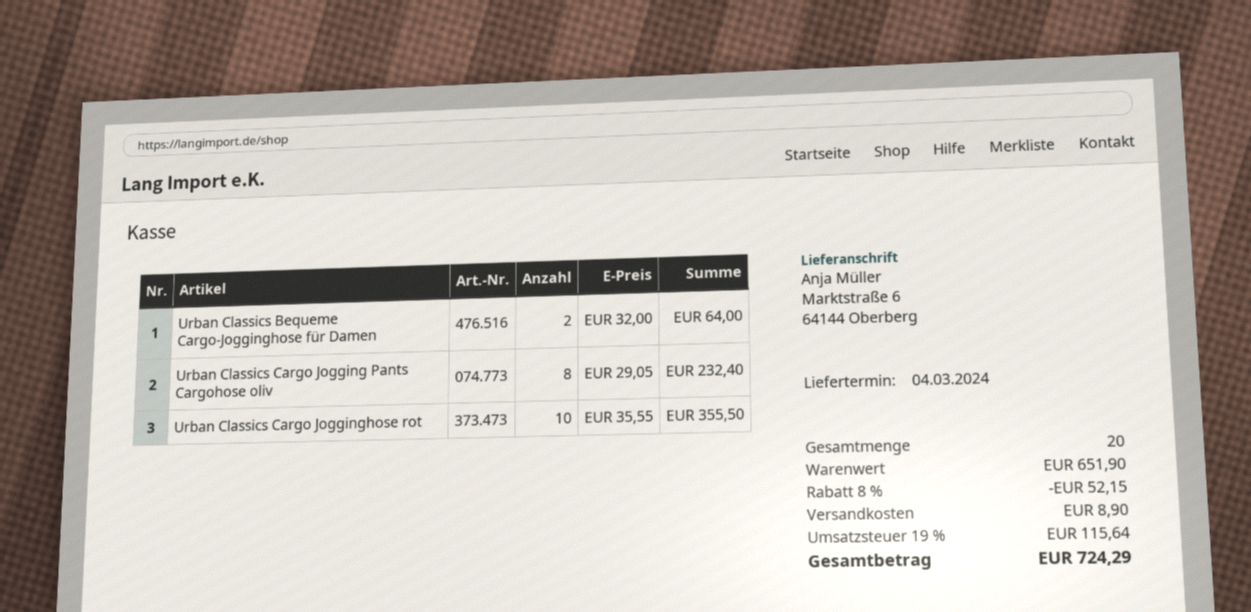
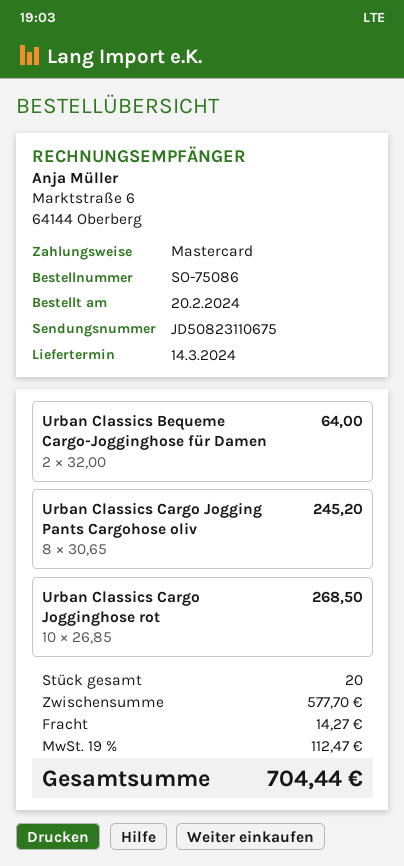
delivery date: 2024-03-04 -> 2024-03-14
Urban Classics Cargo Jogging Pants Cargohose oliv: 8 x 29.05 = 232.40 -> 8 x 30.65 = 245.20
Urban Classics Cargo Jogginghose rot: 10 x 35.55 = 355.50 -> 10 x 26.85 = 268.50
subtotal: 651.90 -> 577.70
discount: 8% = 52.15 -> none
shipping: 8.90 -> 14.27
tax: 19% = 115.64 -> 19% = 112.47
total: 724.29 -> 704.44

